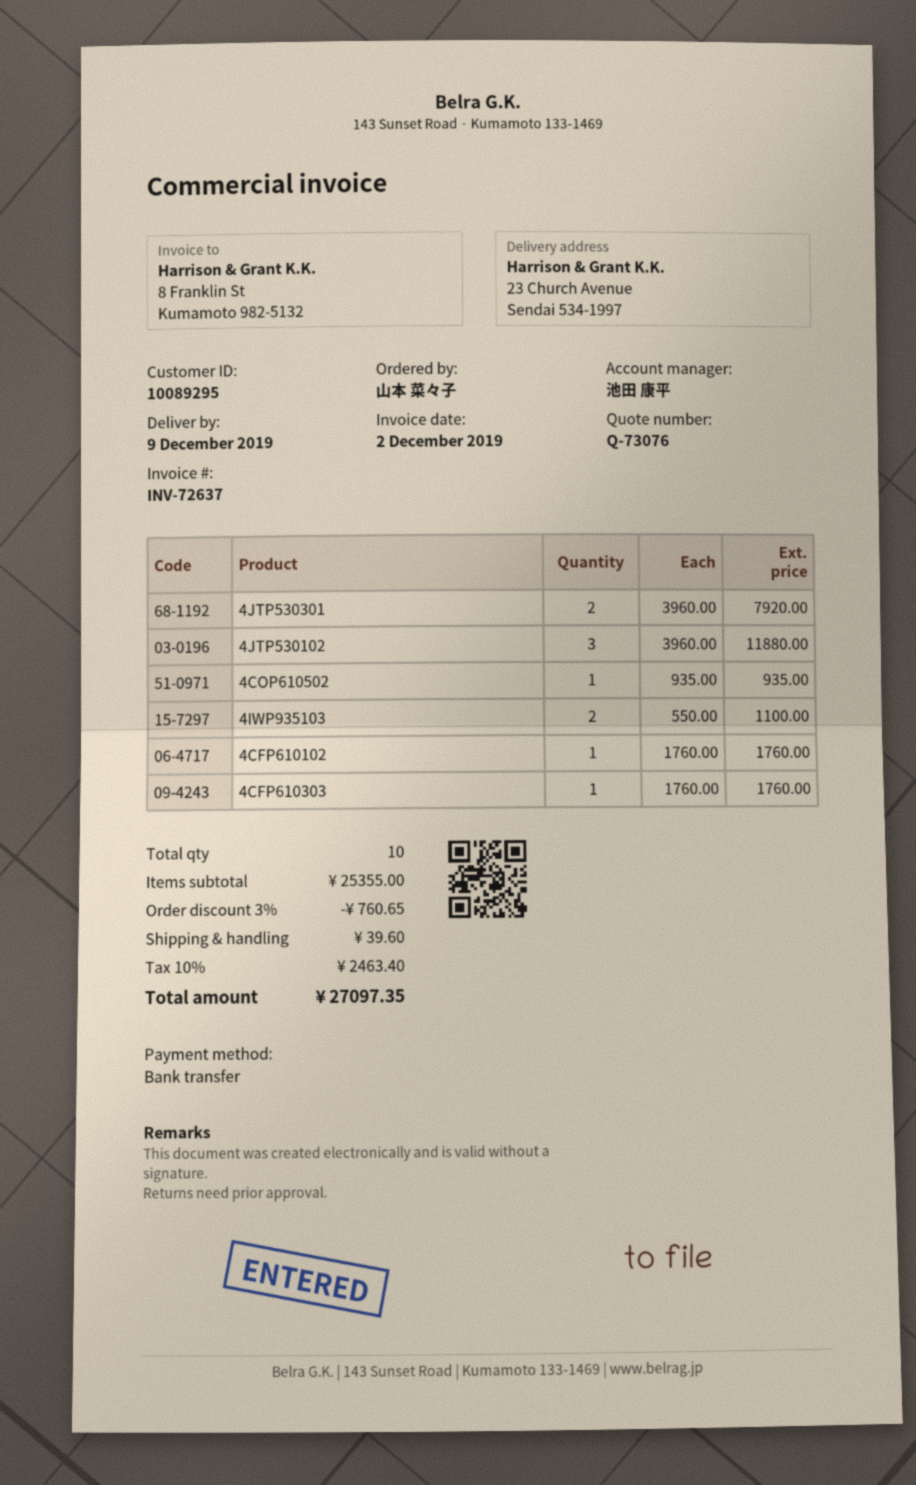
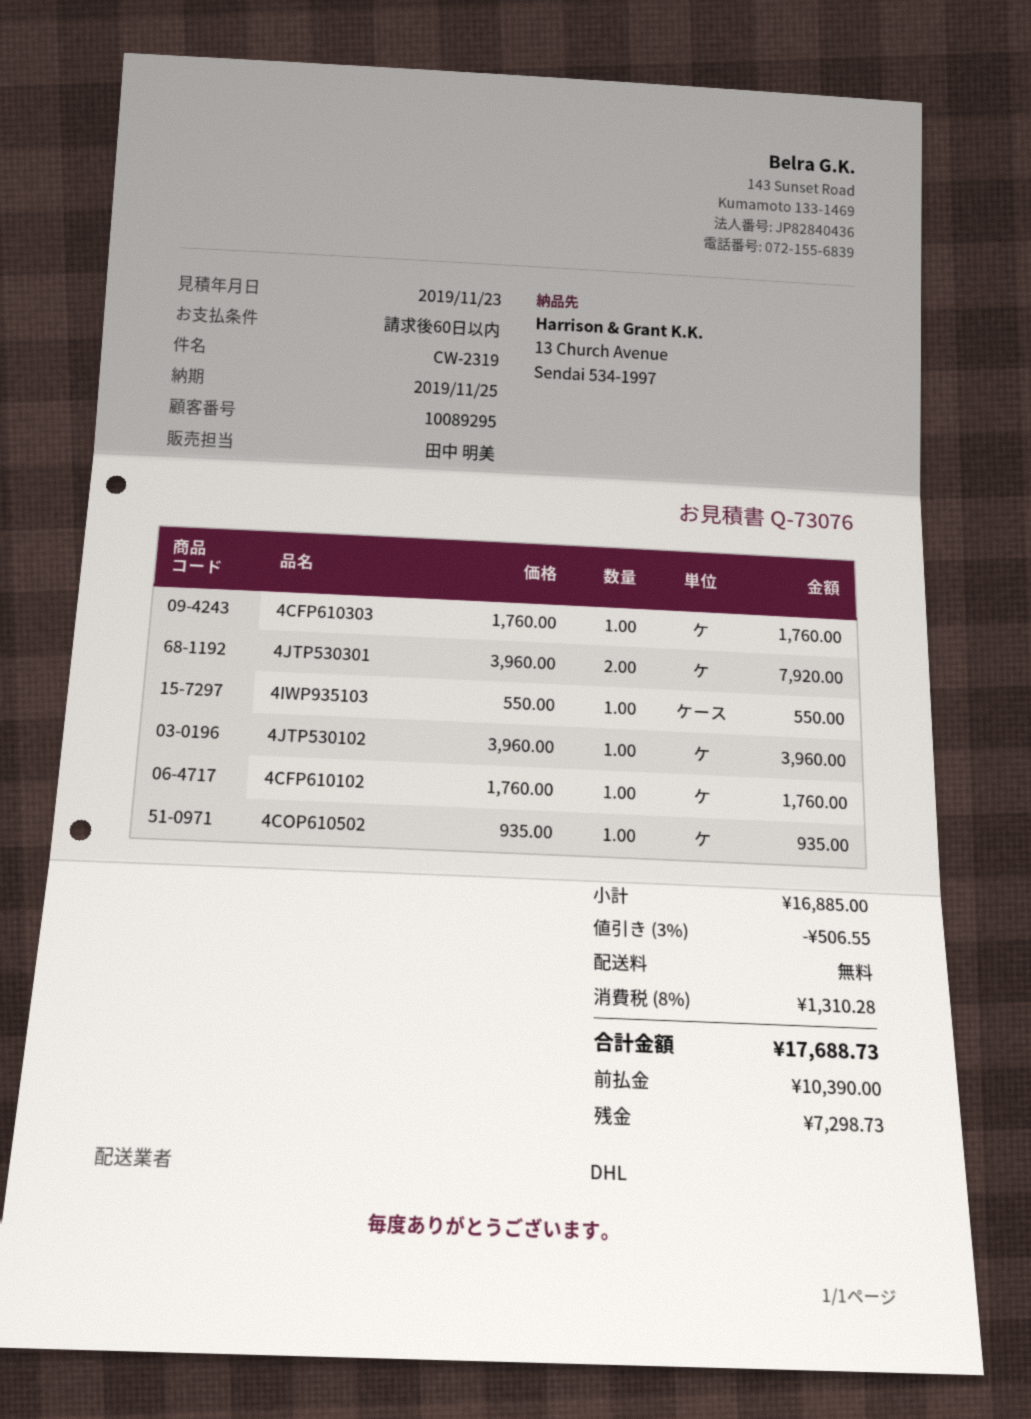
delivery date: 2019-12-09 -> 2019-11-25
sales rep: 池田 康平 -> 田中 明美
ship to: 23 Church Avenue, Sendai 534-1997 -> 13 Church Avenue, Sendai 534-1997
4JTP530102: 3 x 3960.00 = 11880.00 -> 1 x 3960.00 = 3960.00
4IWP935103: 2 x 550.00 = 1100.00 -> 1 x 550.00 = 550.00
subtotal: 25355.00 -> 16885.00
discount: 3% = 760.65 -> 3% = 506.55
shipping: 39.60 -> 0.00
tax: 10% = 2463.40 -> 8% = 1310.28
total: 27097.35 -> 17688.73

